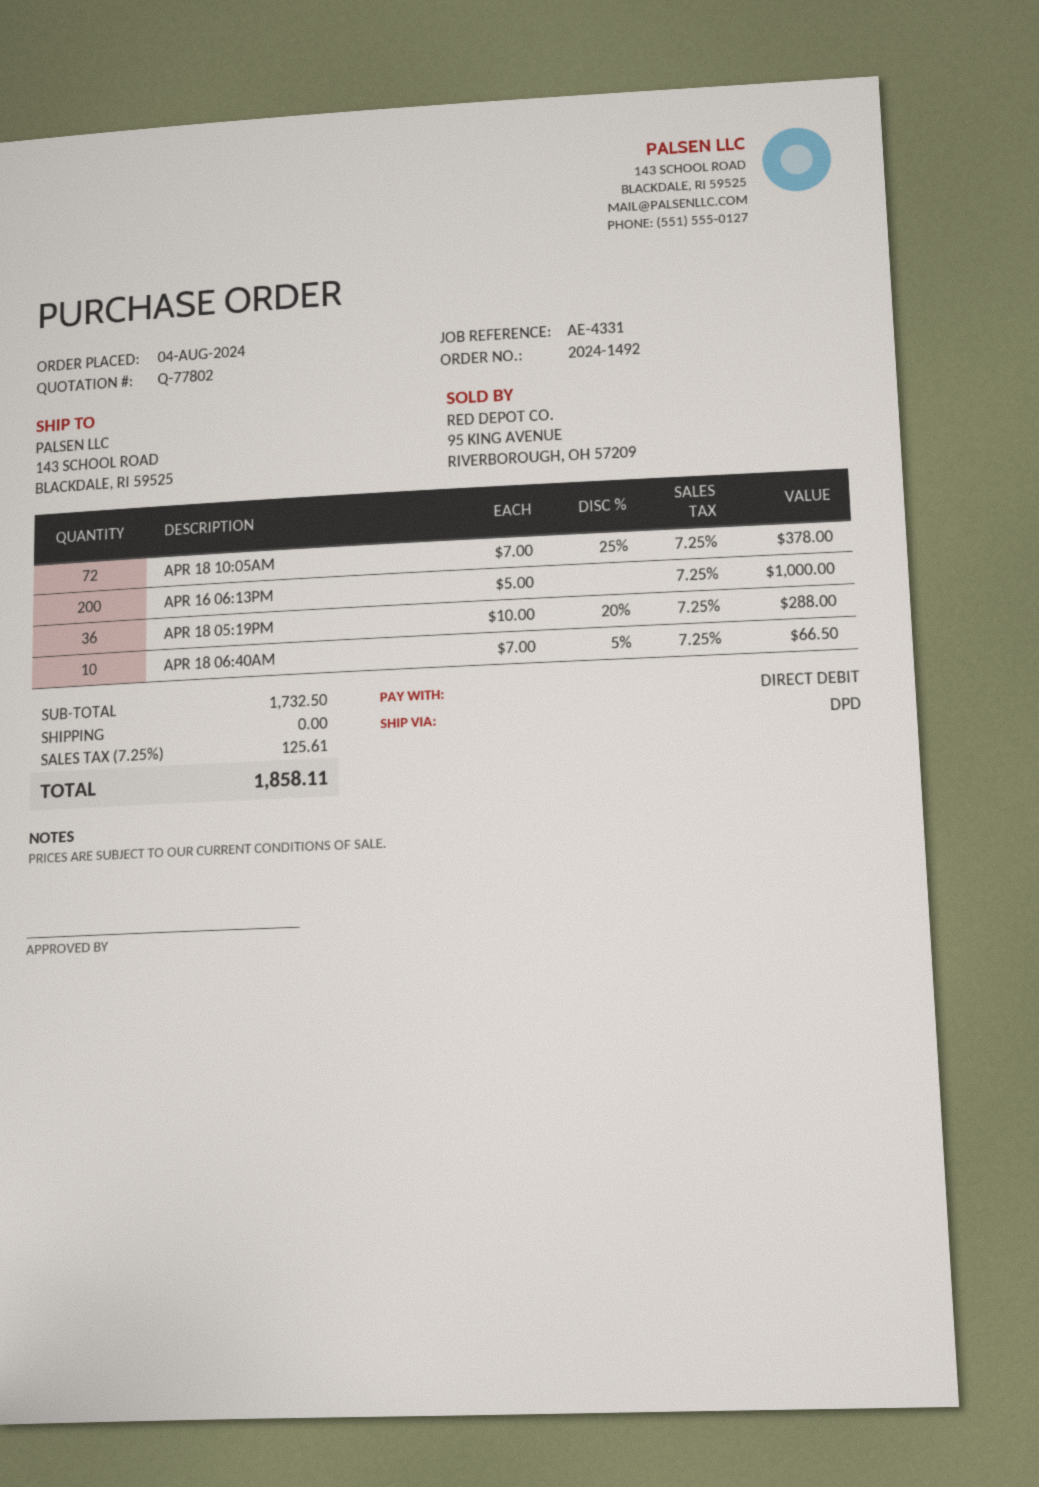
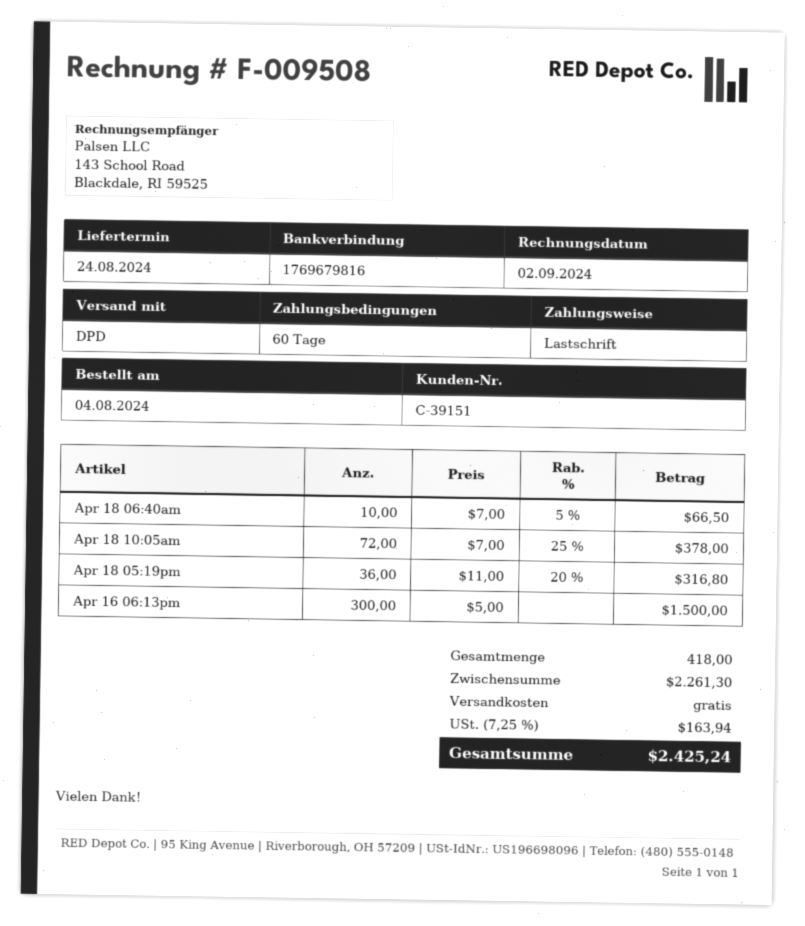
APR 16 06:13PM: 200 x 5.00 = 1000.00 -> 300 x 5.00 = 1500.00
APR 18 05:19PM: 36 x 10.00 - 20% = 288.00 -> 36 x 11.00 - 20% = 316.80
subtotal: 1732.50 -> 2261.30
tax: 7.25% = 125.61 -> 7.25% = 163.94
total: 1858.11 -> 2425.24

